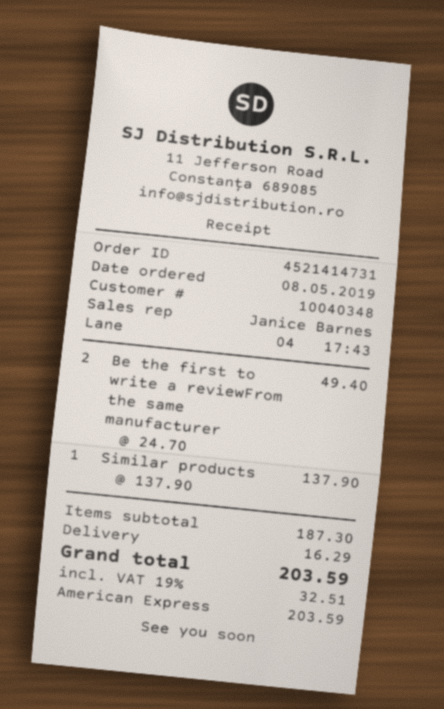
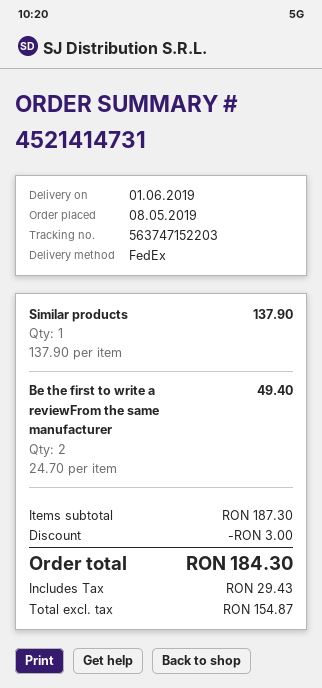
discount: none -> 3.00
shipping: 16.29 -> none
tax: 32.51 -> 29.43
total: 203.59 -> 184.30

